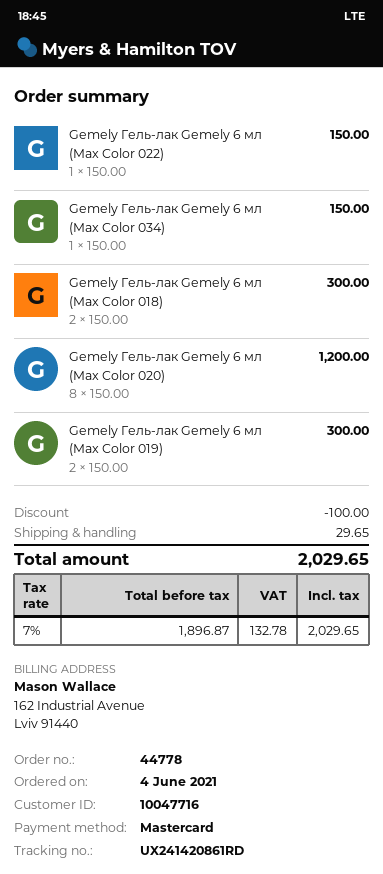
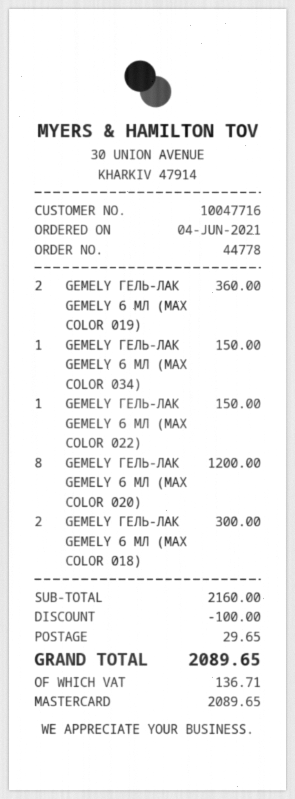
Gemely Гель-лак Gemely 6 мл (Max Color 019): 2 for 300.00 -> 2 for 360.00
tax: 132.78 -> 136.71
total: 2029.65 -> 2089.65

